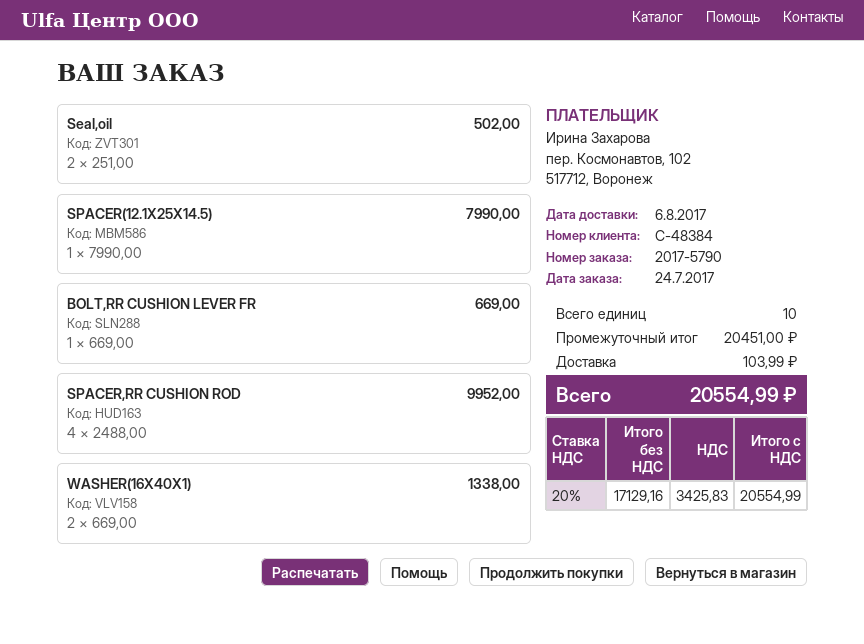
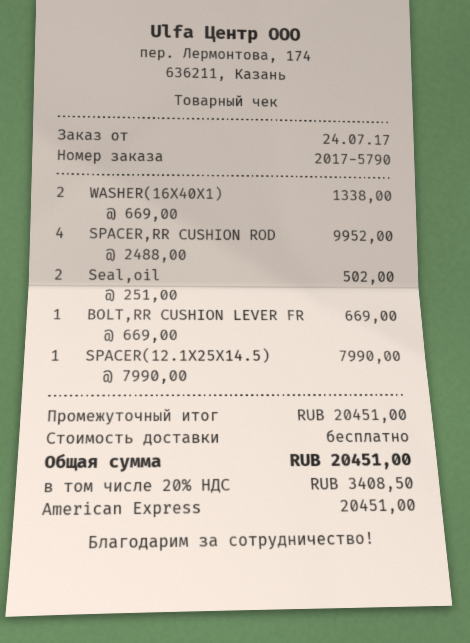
shipping: 103.99 -> 0.00
tax: 20% = 3425.83 -> 20% = 3408.50
total: 20554.99 -> 20451.00

